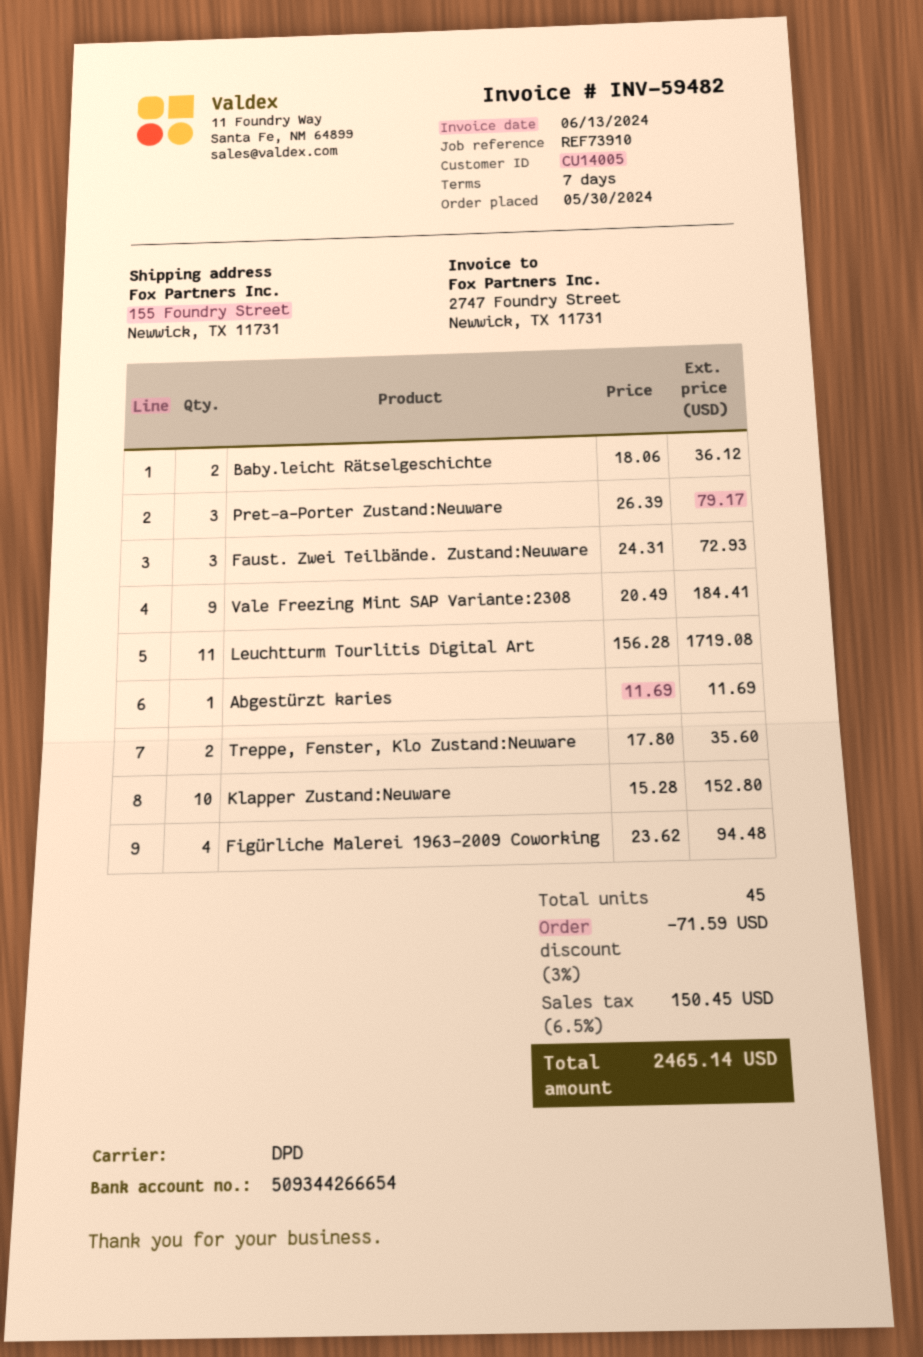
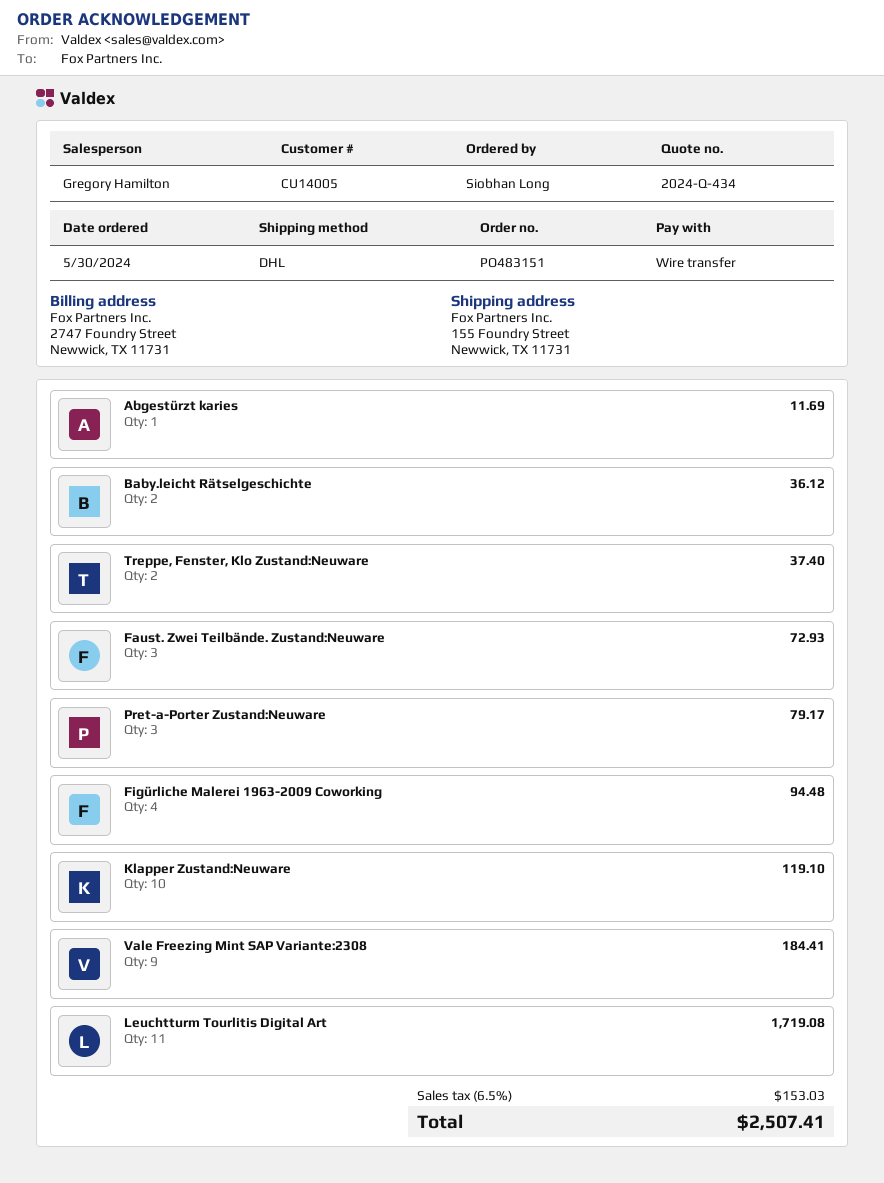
shipping method: DPD -> DHL
Treppe, Fenster, Klo Zustand:Neuware: 2 for 35.60 -> 2 for 37.40
Klapper Zustand:Neuware: 10 for 152.80 -> 10 for 119.10
discount: 3% = 71.59 -> none
tax: 6.5% = 150.45 -> 6.5% = 153.03
total: 2465.14 -> 2507.41

